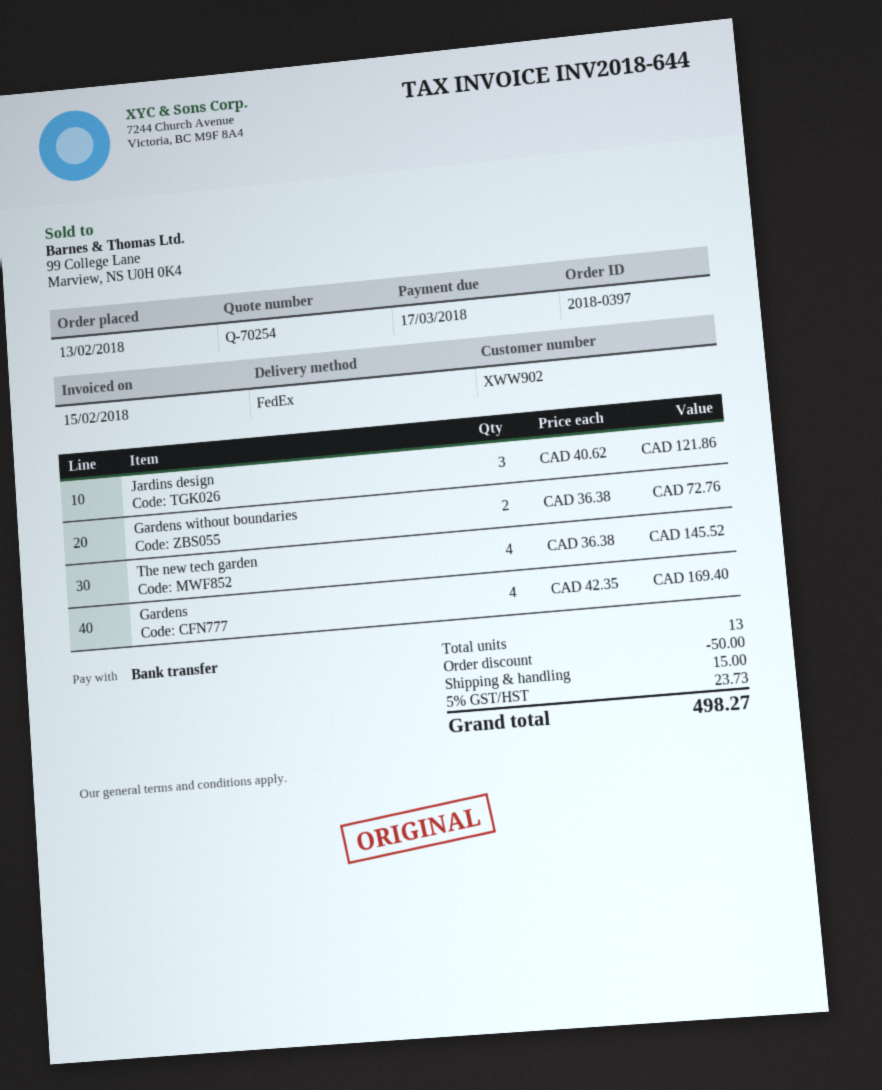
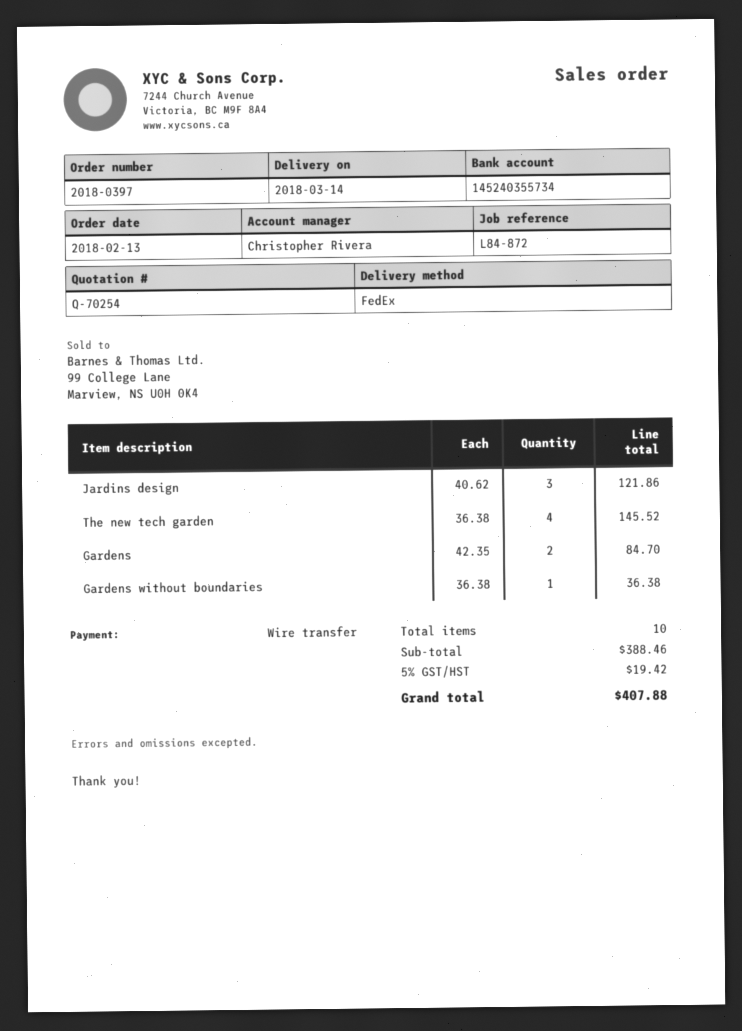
Gardens without boundaries: 2 x 36.38 = 72.76 -> 1 x 36.38 = 36.38
Gardens: 4 x 42.35 = 169.40 -> 2 x 42.35 = 84.70
total quantity: 13 -> 10
discount: 50.00 -> none
shipping: 15.00 -> none
tax: 5% = 23.73 -> 5% = 19.42
total: 498.27 -> 407.88

